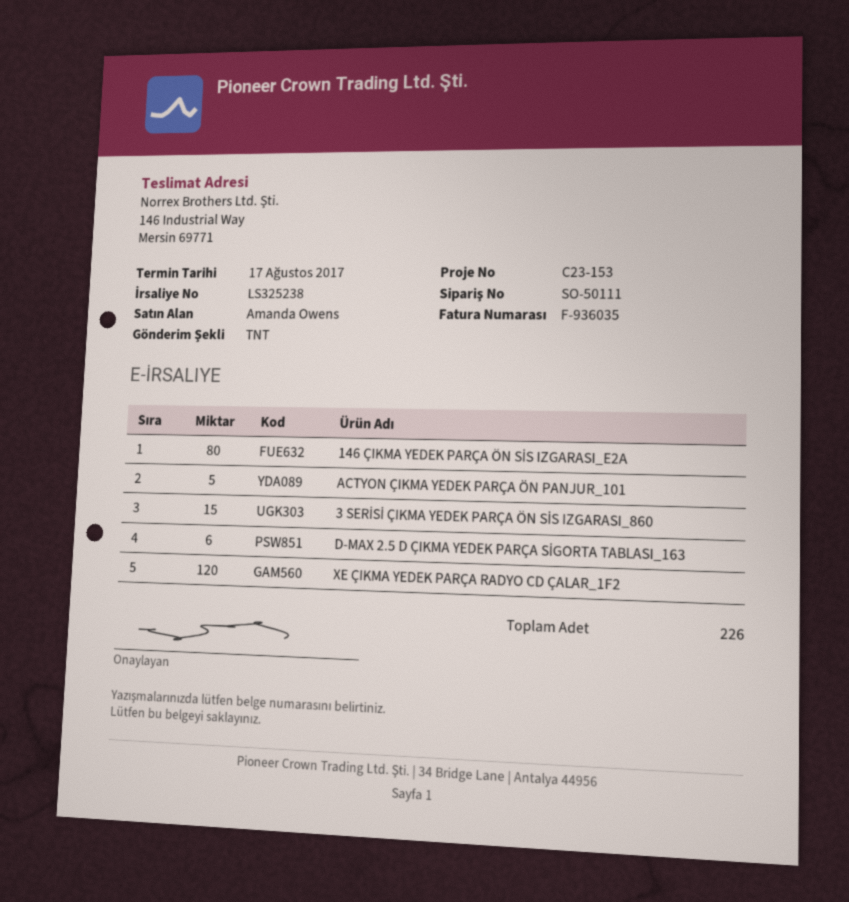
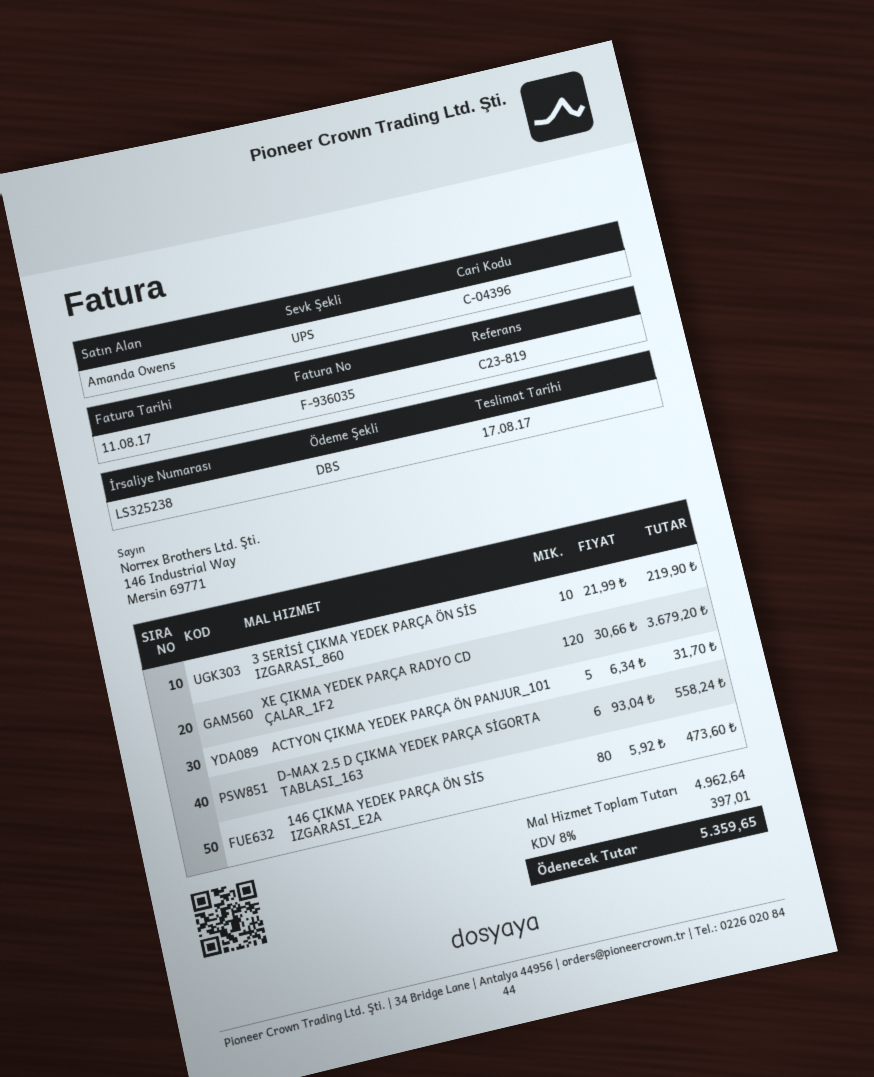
reference: C23-153 -> C23-819
shipping method: TNT -> UPS
3 SERİSİ ÇIKMA YEDEK PARÇA ÖN SİS IZGARASI_860: 15 -> 10

